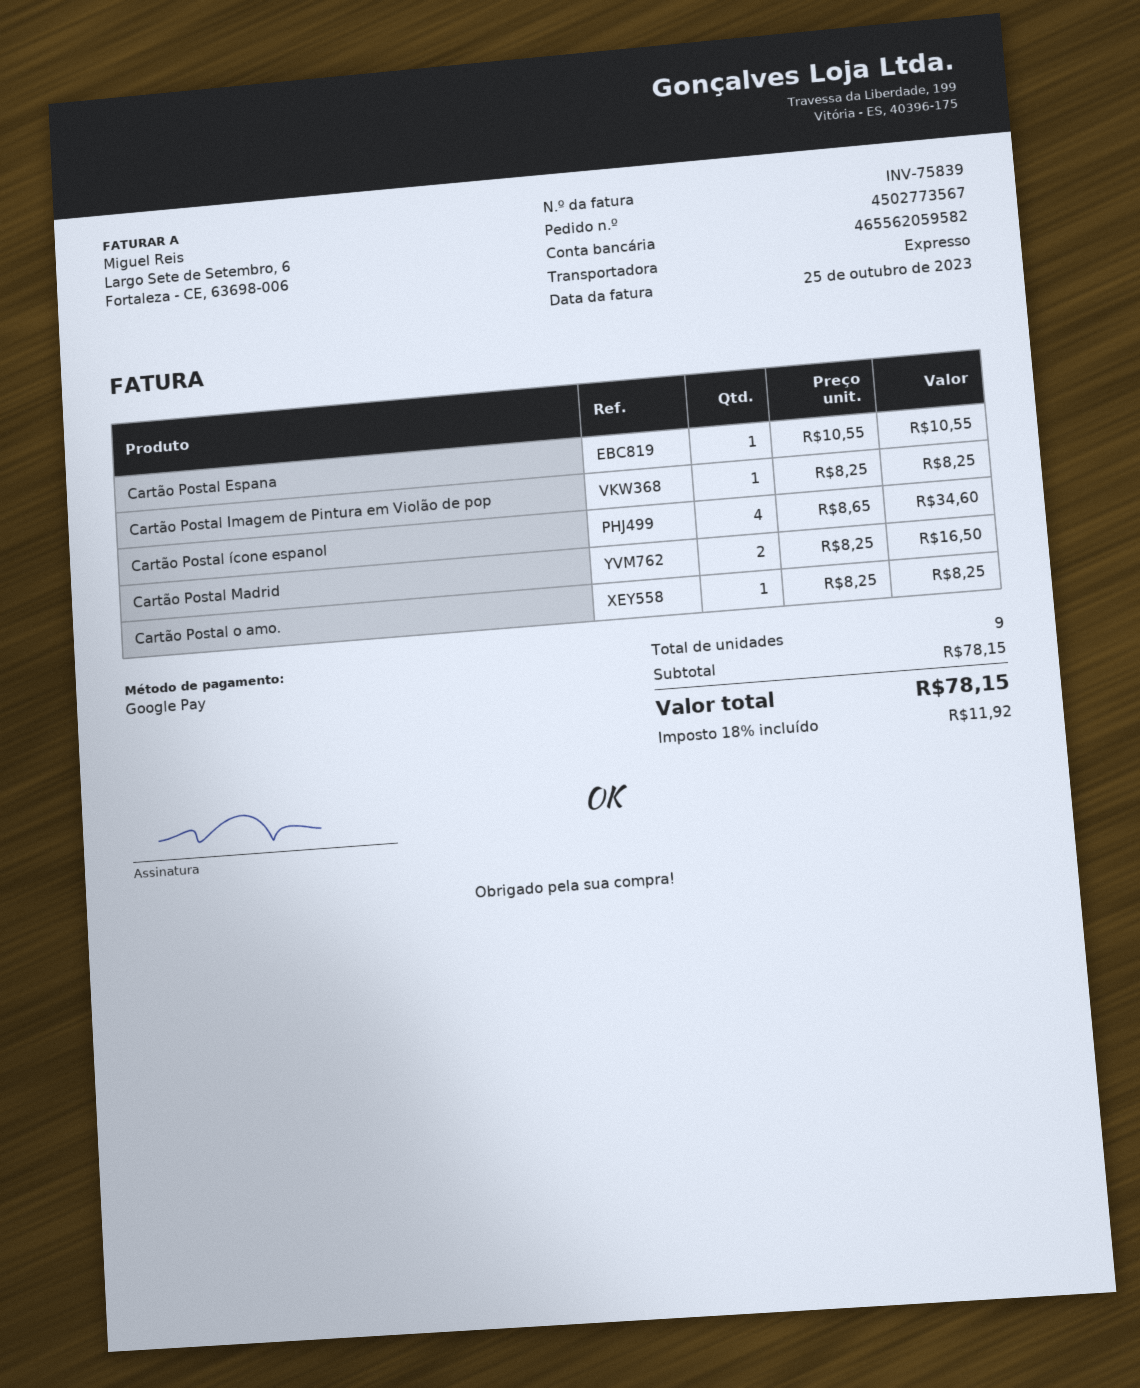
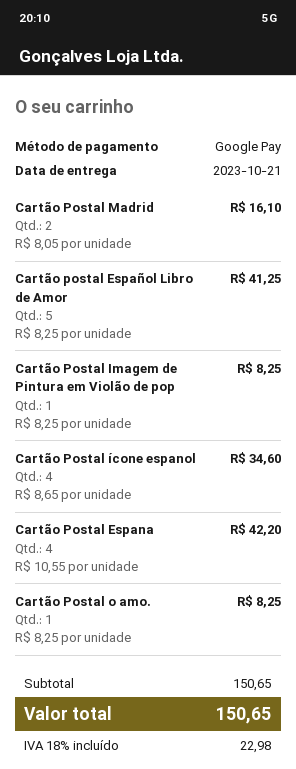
Cartão Postal Espana: 1 x 10.55 = 10.55 -> 4 x 10.55 = 42.20
Cartão Postal Madrid: 2 x 8.25 = 16.50 -> 2 x 8.05 = 16.10
Cartão postal Español Libro de Amor: none -> 5 x 8.25 = 41.25
subtotal: 78.15 -> 150.65
tax: 18% = 11.92 -> 18% = 22.98
total: 78.15 -> 150.65

